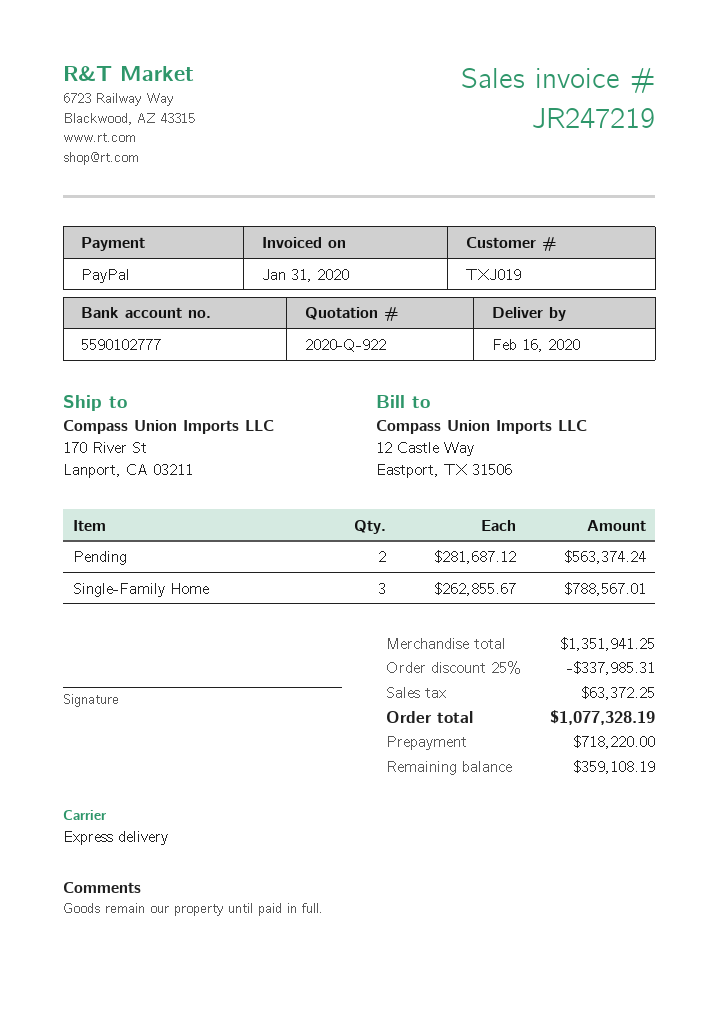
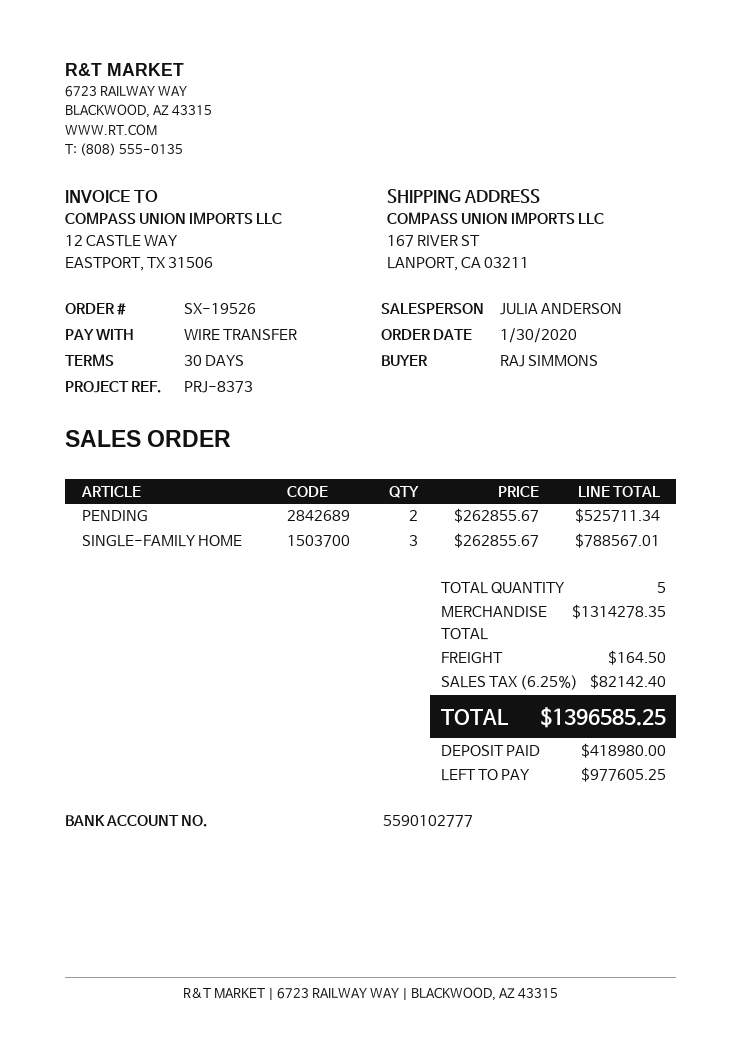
payment method: PayPal -> bank transfer
ship to: 170 River St, Lanport, CA 03211 -> 167 RIVER ST, LANPORT, CA 03211
Pending: 2 x 281687.12 = 563374.24 -> 2 x 262855.67 = 525711.34
subtotal: 1351941.25 -> 1314278.35
discount: 25% = 337985.31 -> none
shipping: none -> 164.50
tax: 63372.25 -> 82142.40
total: 1077328.19 -> 1396585.25
deposit: 718220.00 -> 418980.00
balance: 359108.19 -> 977605.25

